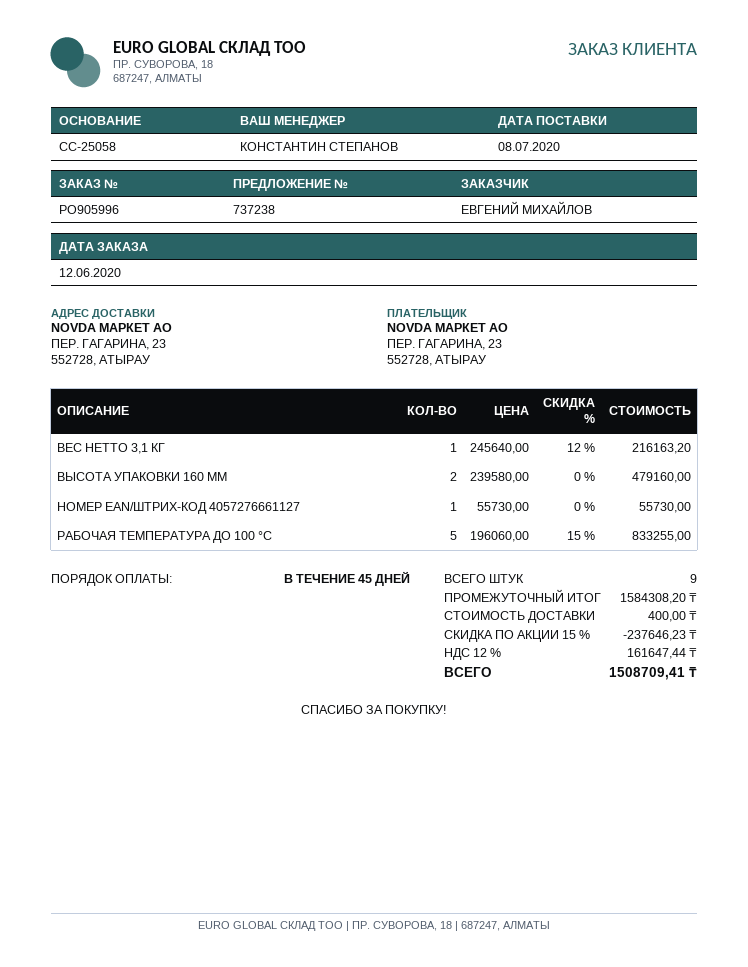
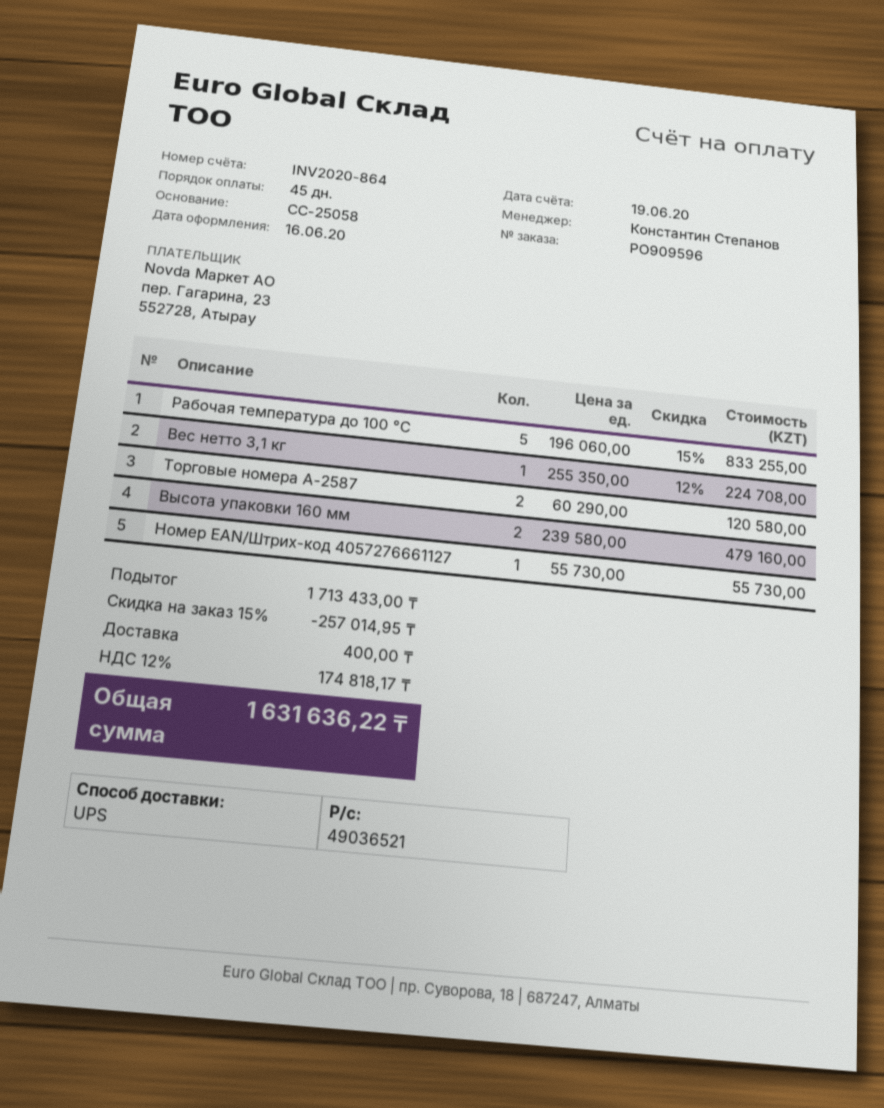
order number: PO905996 -> PO909596
order date: 2020-06-12 -> 2020-06-16
ВЕС НЕТТО 3,1 КГ: 1 x 245640.00 - 12% = 216163.20 -> 1 x 255350.00 - 12% = 224708.00
Торговые номера A-2587: none -> 2 x 60290.00 = 120580.00
subtotal: 1584308.20 -> 1713433.00
discount: 15% = 237646.23 -> 15% = 257014.95
tax: 12% = 161647.44 -> 12% = 174818.17
total: 1508709.41 -> 1631636.22

